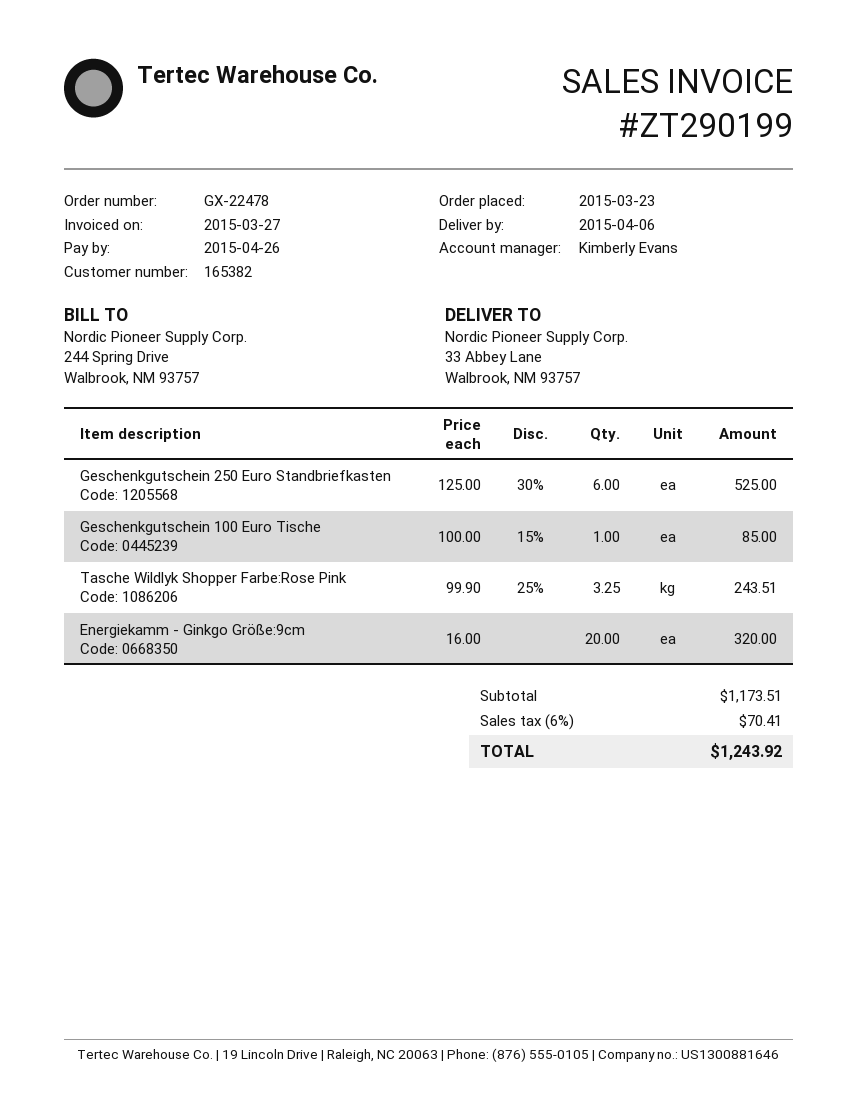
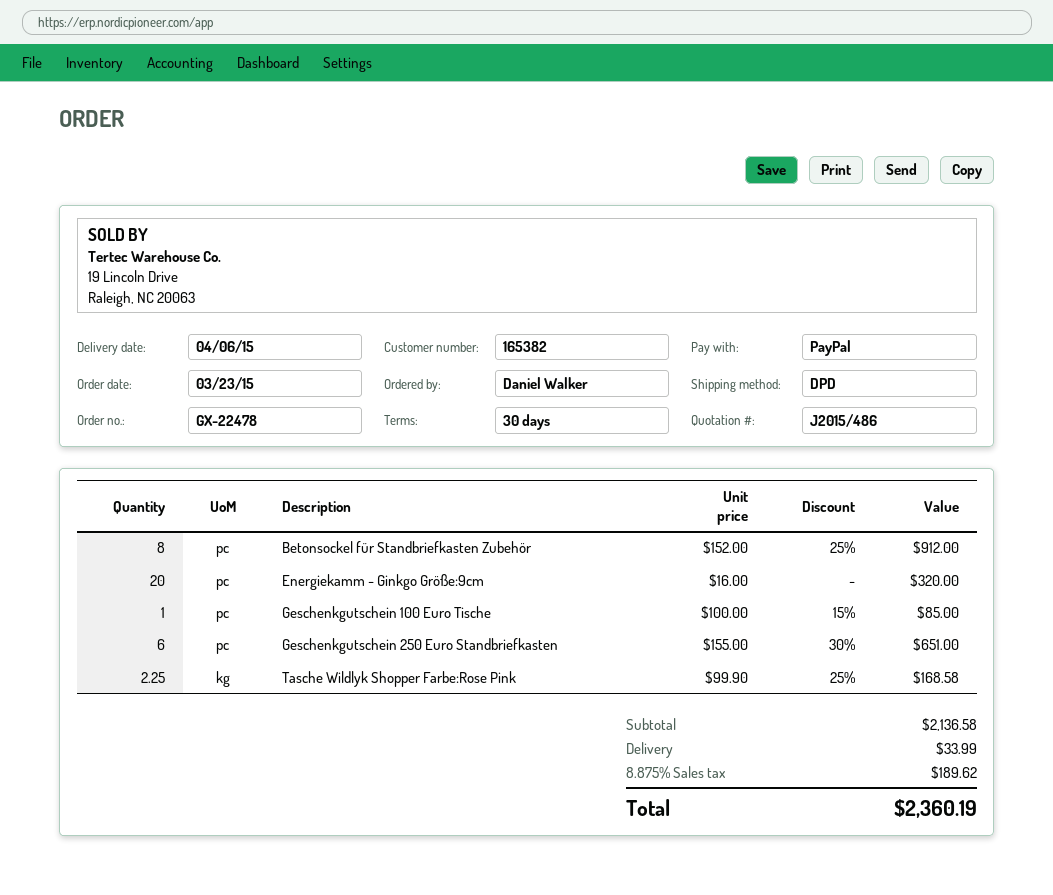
Geschenkgutschein 250 Euro Standbriefkasten: 6 x 125.00 - 30% = 525.00 -> 6 x 155.00 - 30% = 651.00
Tasche Wildlyk Shopper Farbe:Rose Pink: 3.25 x 99.90 - 25% = 243.51 -> 2.25 x 99.90 - 25% = 168.58
Betonsockel für Standbriefkasten Zubehör: none -> 8 x 152.00 - 25% = 912.00
subtotal: 1173.51 -> 2136.58
shipping: none -> 33.99
tax: 6% = 70.41 -> 8.875% = 189.62
total: 1243.92 -> 2360.19

